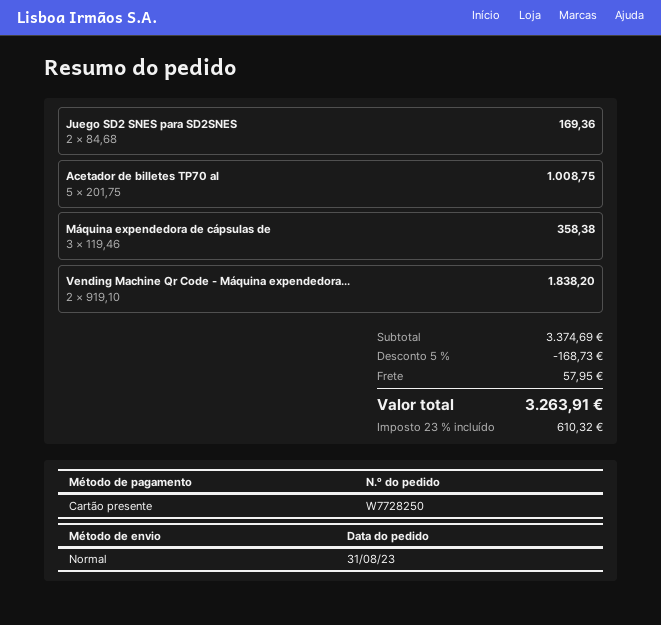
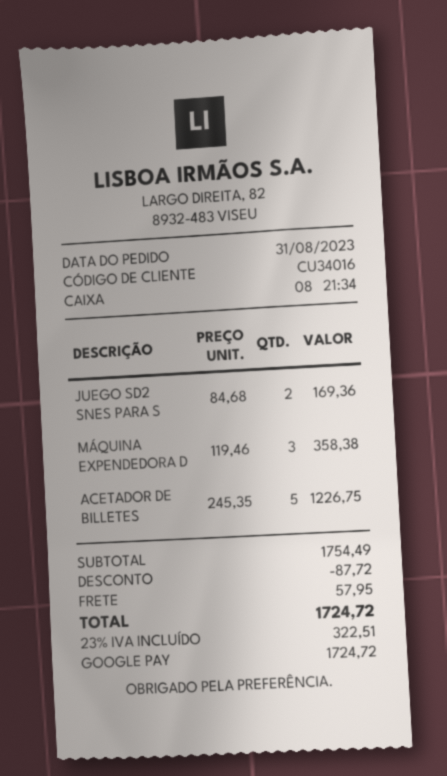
payment method: gift card -> Google Pay
Acetador de billetes TP70 al: 5 x 201.75 = 1008.75 -> 5 x 245.35 = 1226.75
Vending Machine Qr Code - Máquina expendedora...: 2 x 919.10 = 1838.20 -> none
subtotal: 3374.69 -> 1754.49
discount: 168.73 -> 87.72
tax: 23% = 610.32 -> 23% = 322.51
total: 3263.91 -> 1724.72

